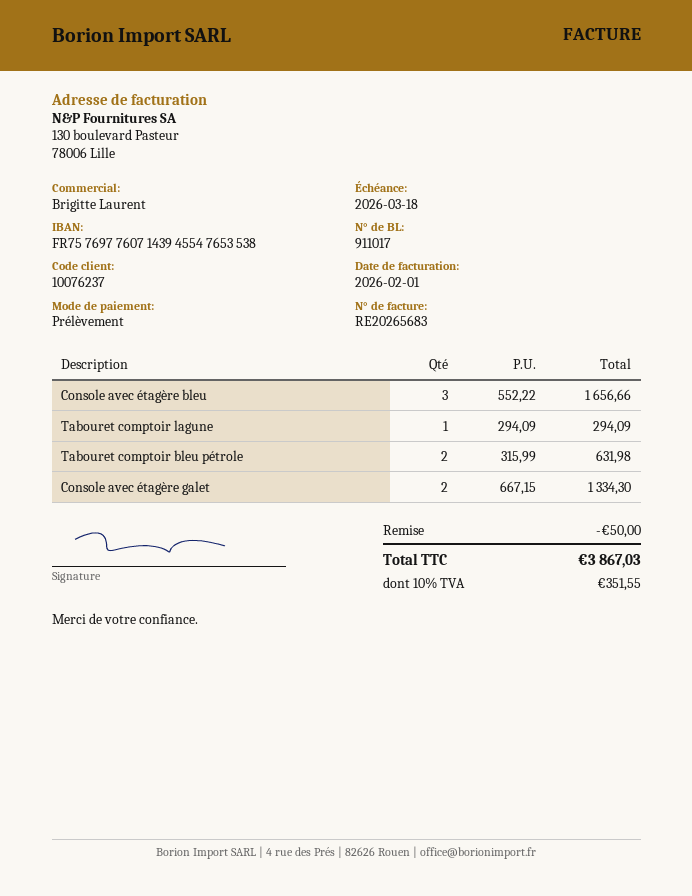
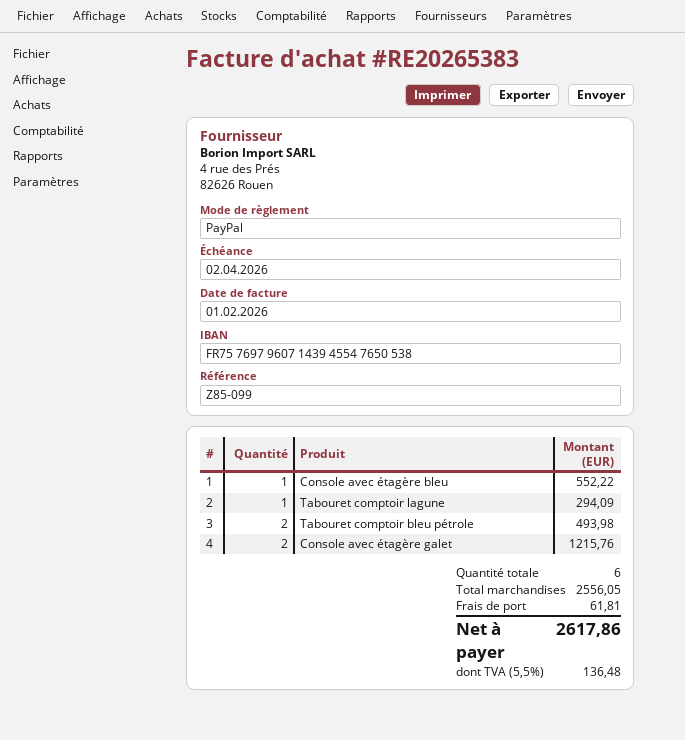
invoice number: RE20265683 -> RE20265383
due date: 2026-03-18 -> 2026-04-02
payment method: direct debit -> PayPal
bank account: FR7576977607143945547653538 -> FR7576979607143945547650538
Console avec étagère bleu: 3 for 1656.66 -> 1 for 552.22
Tabouret comptoir bleu pétrole: 2 for 631.98 -> 2 for 493.98
Console avec étagère galet: 2 for 1334.30 -> 2 for 1215.76
discount: 50.00 -> none
shipping: none -> 61.81
tax: 10% = 351.55 -> 5.5% = 136.48
total: 3867.03 -> 2617.86

